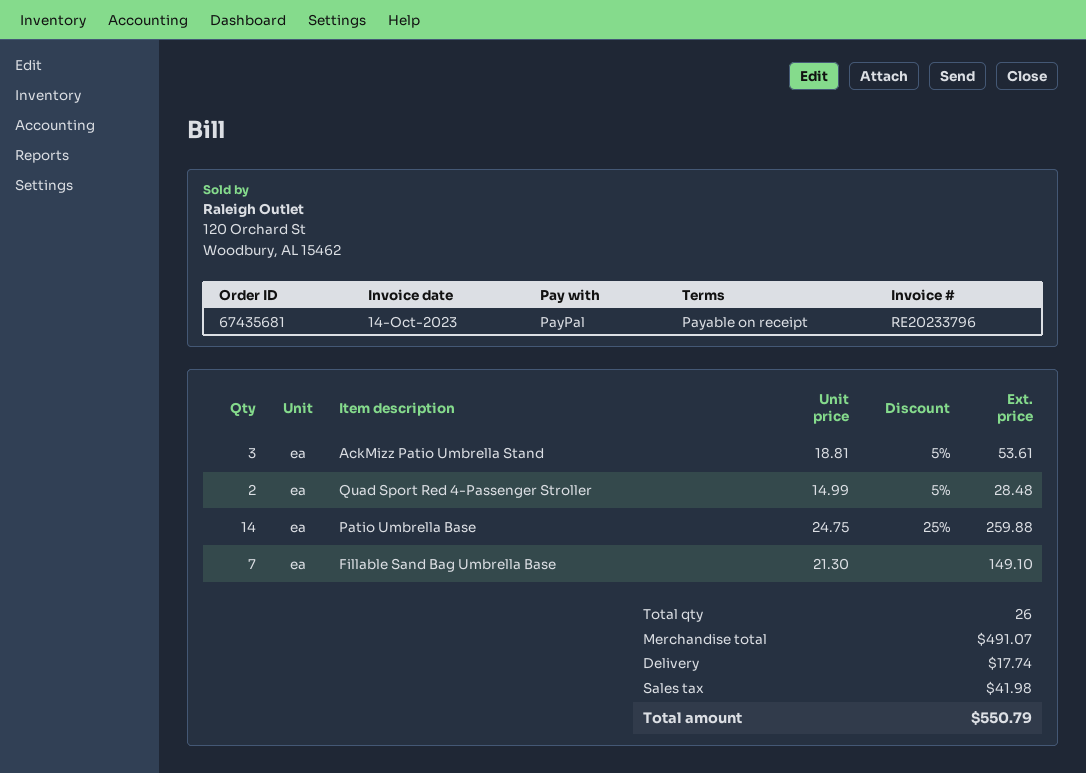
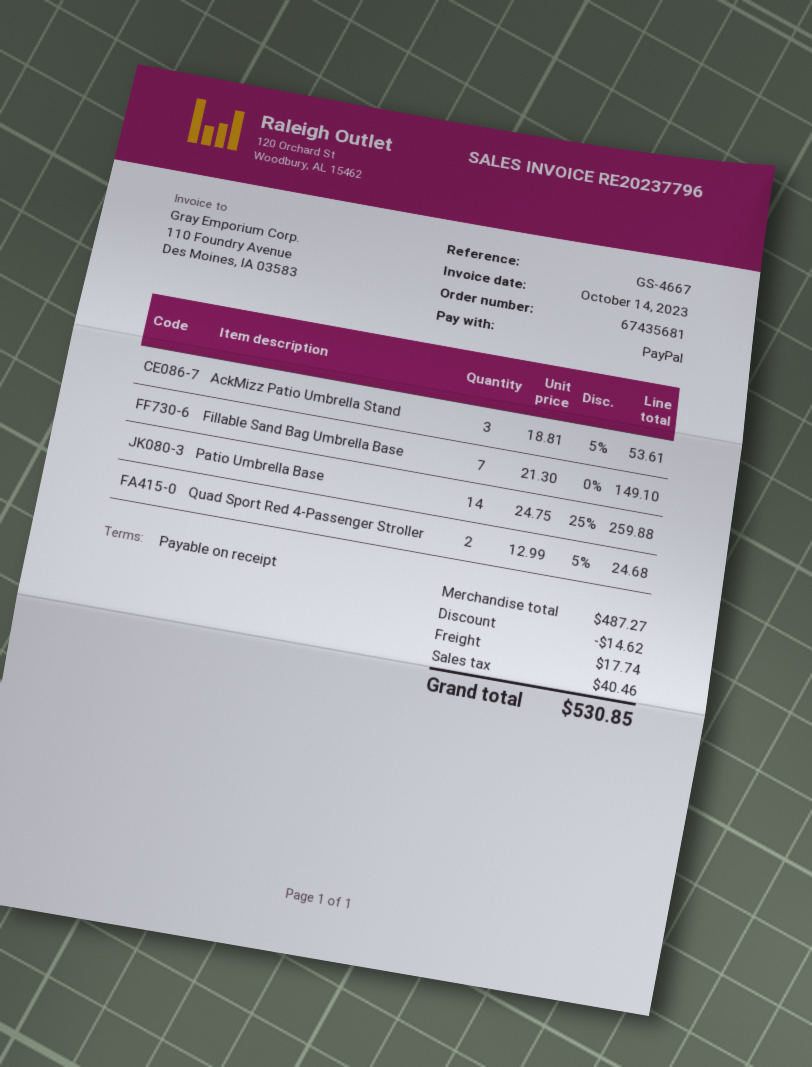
invoice number: RE20233796 -> RE20237796
Quad Sport Red 4-Passenger Stroller: 2 x 14.99 - 5% = 28.48 -> 2 x 12.99 - 5% = 24.68
subtotal: 491.07 -> 487.27
discount: none -> 14.62
tax: 41.98 -> 40.46
total: 550.79 -> 530.85

